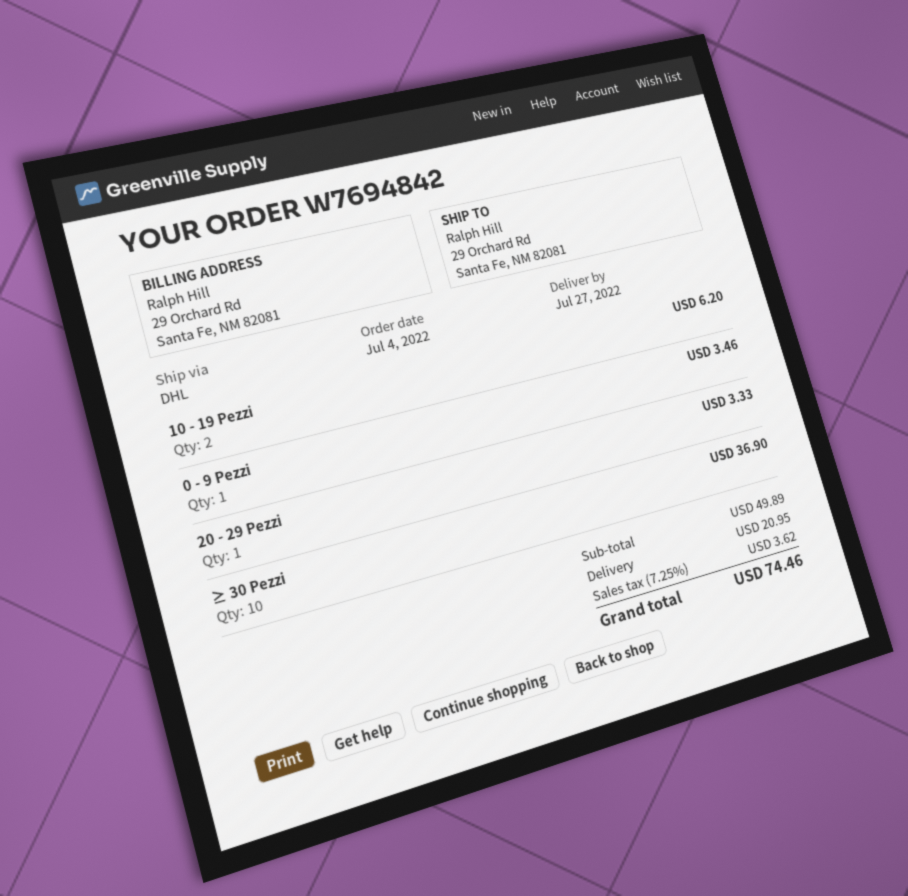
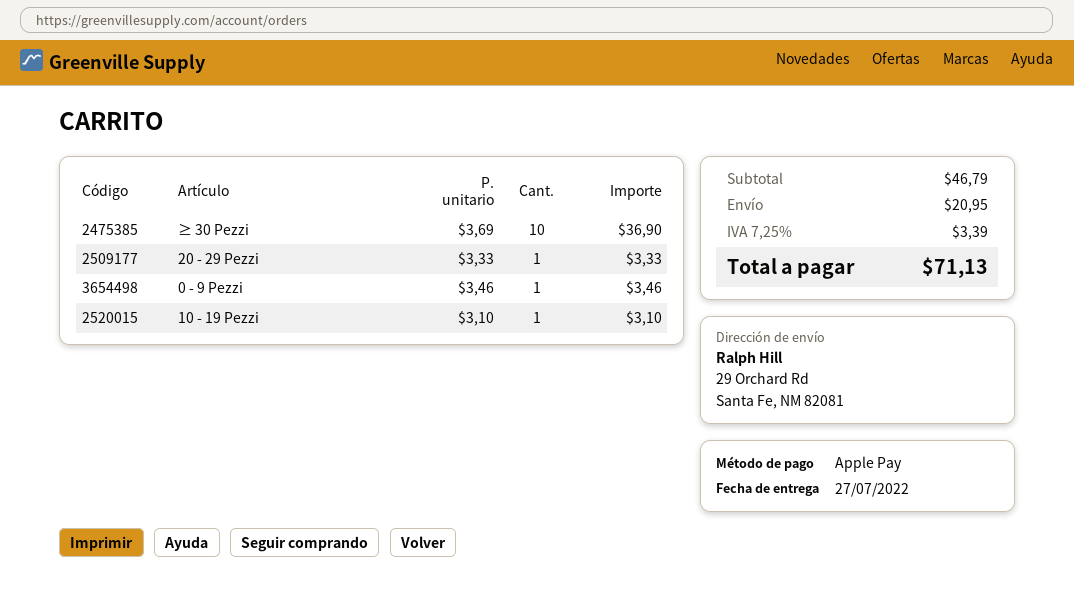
10 - 19 Pezzi: 2 for 6.20 -> 1 for 3.10
subtotal: 49.89 -> 46.79
tax: 7.25% = 3.62 -> 7.25% = 3.39
total: 74.46 -> 71.13

